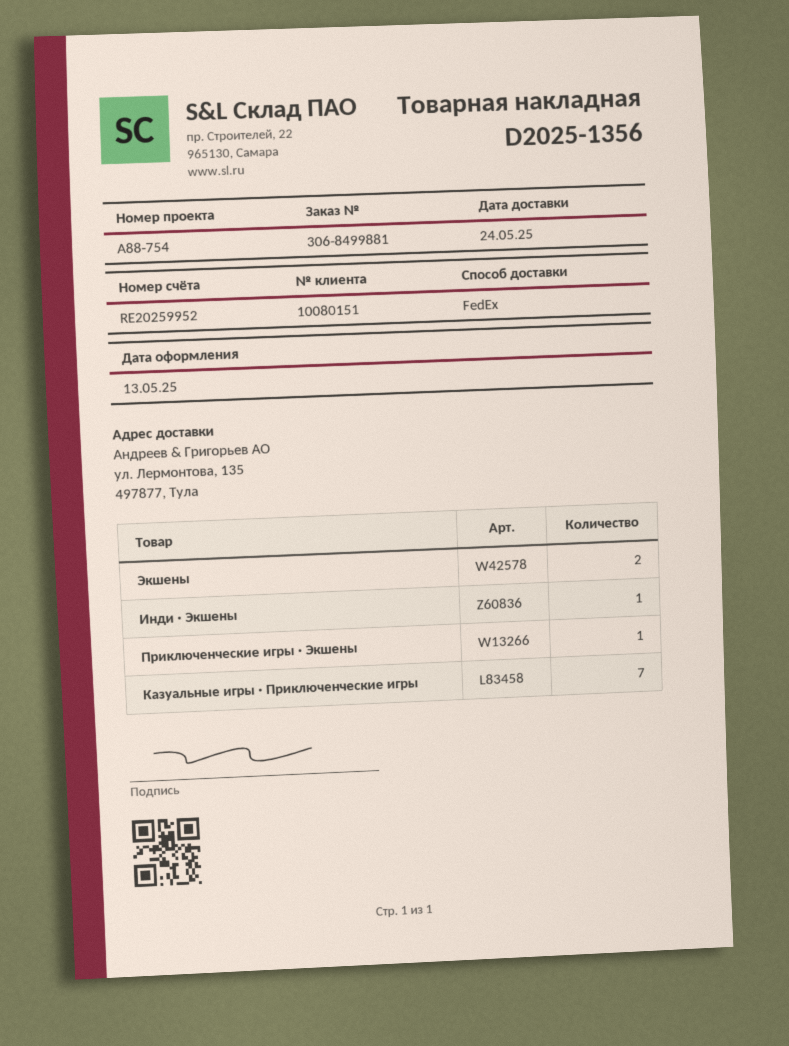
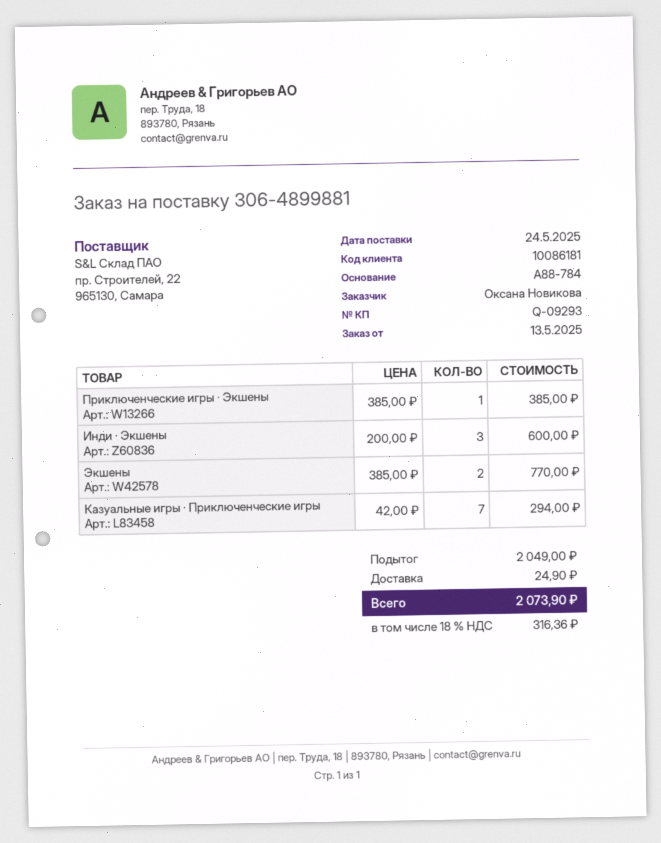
order number: 306-8499881 -> 306-4899881
customer number: 10080151 -> 10086181
reference: A88-754 -> A88-784
Инди · Экшены: 1 -> 3

